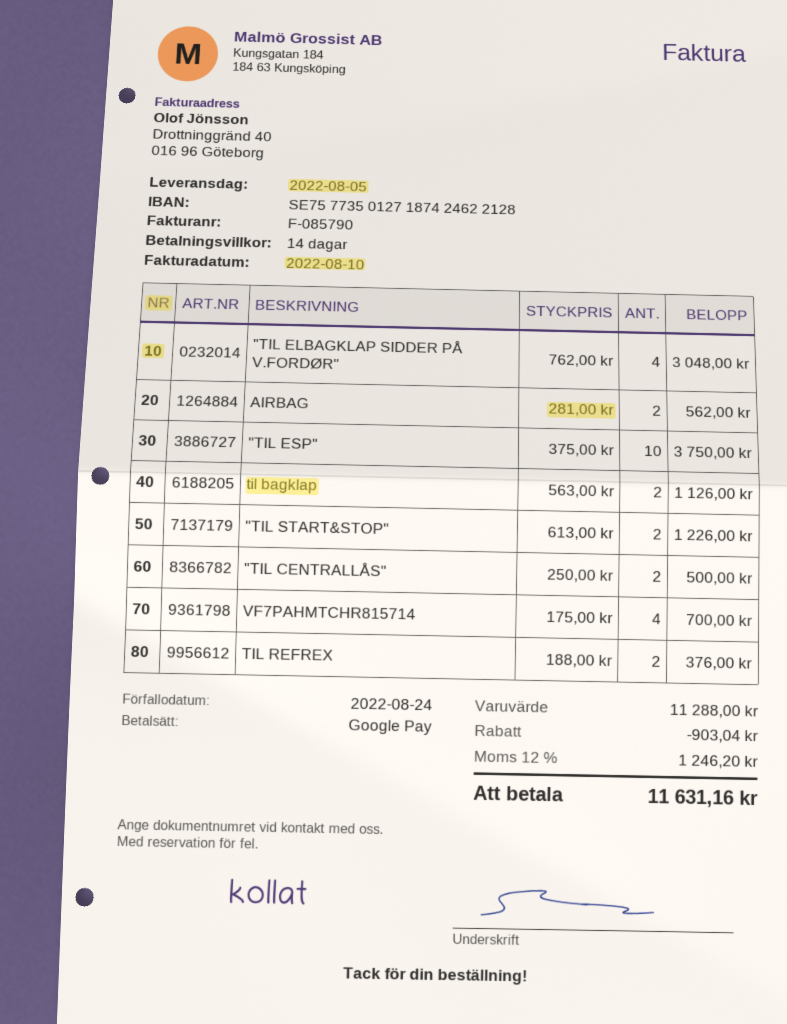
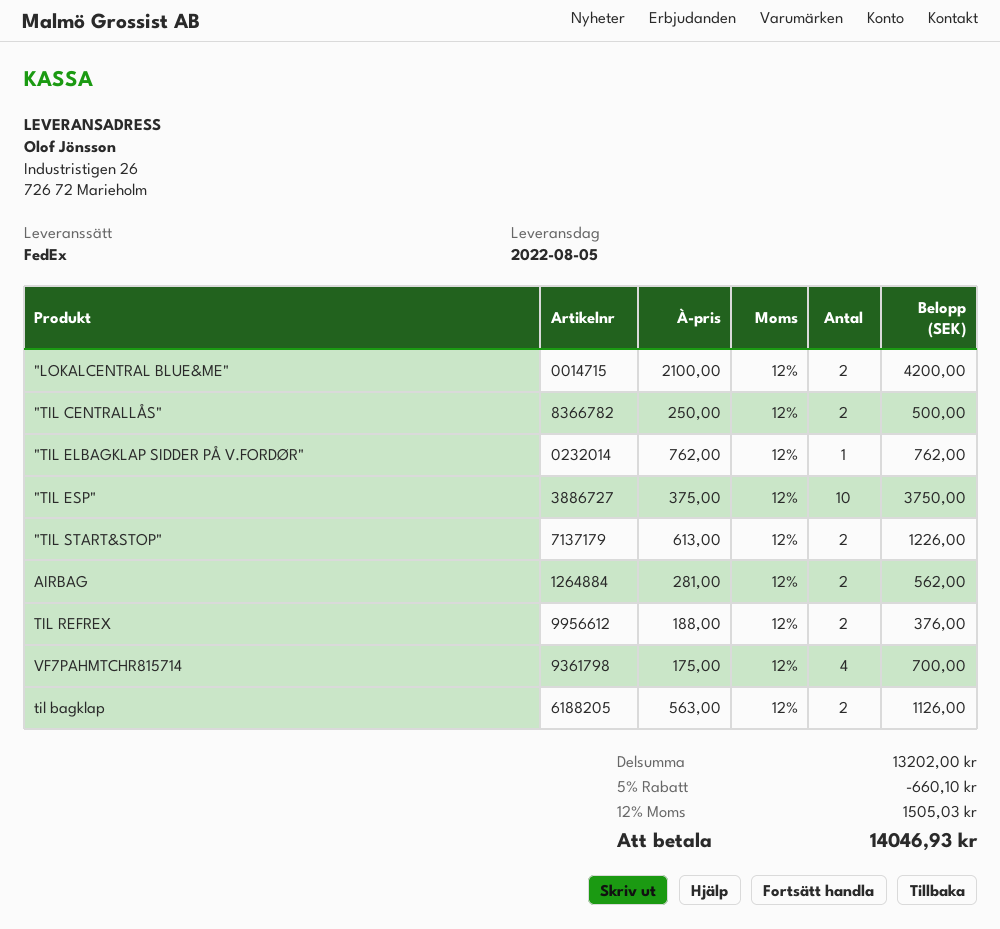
"TIL ELBAGKLAP SIDDER PÅ V.FORDØR": 4 x 762.00 = 3048.00 -> 1 x 762.00 = 762.00
"LOKALCENTRAL BLUE&ME": none -> 2 x 2100.00 = 4200.00
subtotal: 11288.00 -> 13202.00
discount: 903.04 -> 660.10
tax: 12% = 1246.20 -> 12% = 1505.03
total: 11631.16 -> 14046.93

